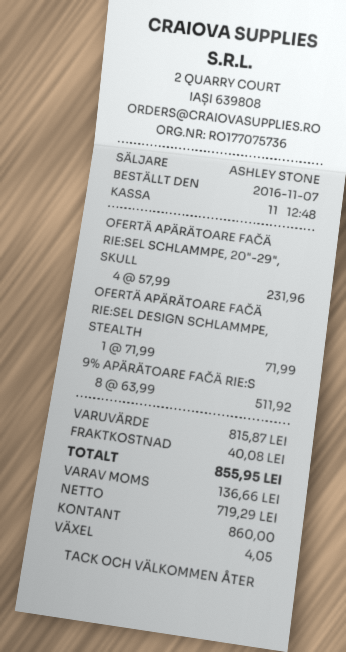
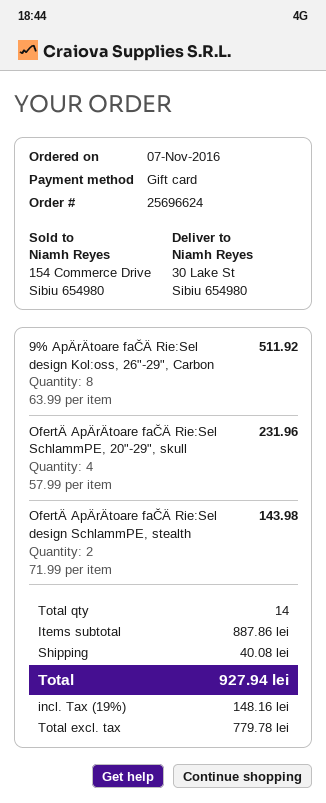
payment method: cash -> gift card
OFERTÄ APÄRÄTOARE FAČÄ RIE:SEL DESIGN SCHLAMMPE, STEALTH: 1 x 71.99 = 71.99 -> 2 x 71.99 = 143.98
subtotal: 815.87 -> 887.86
net: 719.29 -> 779.78
tax: 136.66 -> 148.16
total: 855.95 -> 927.94

